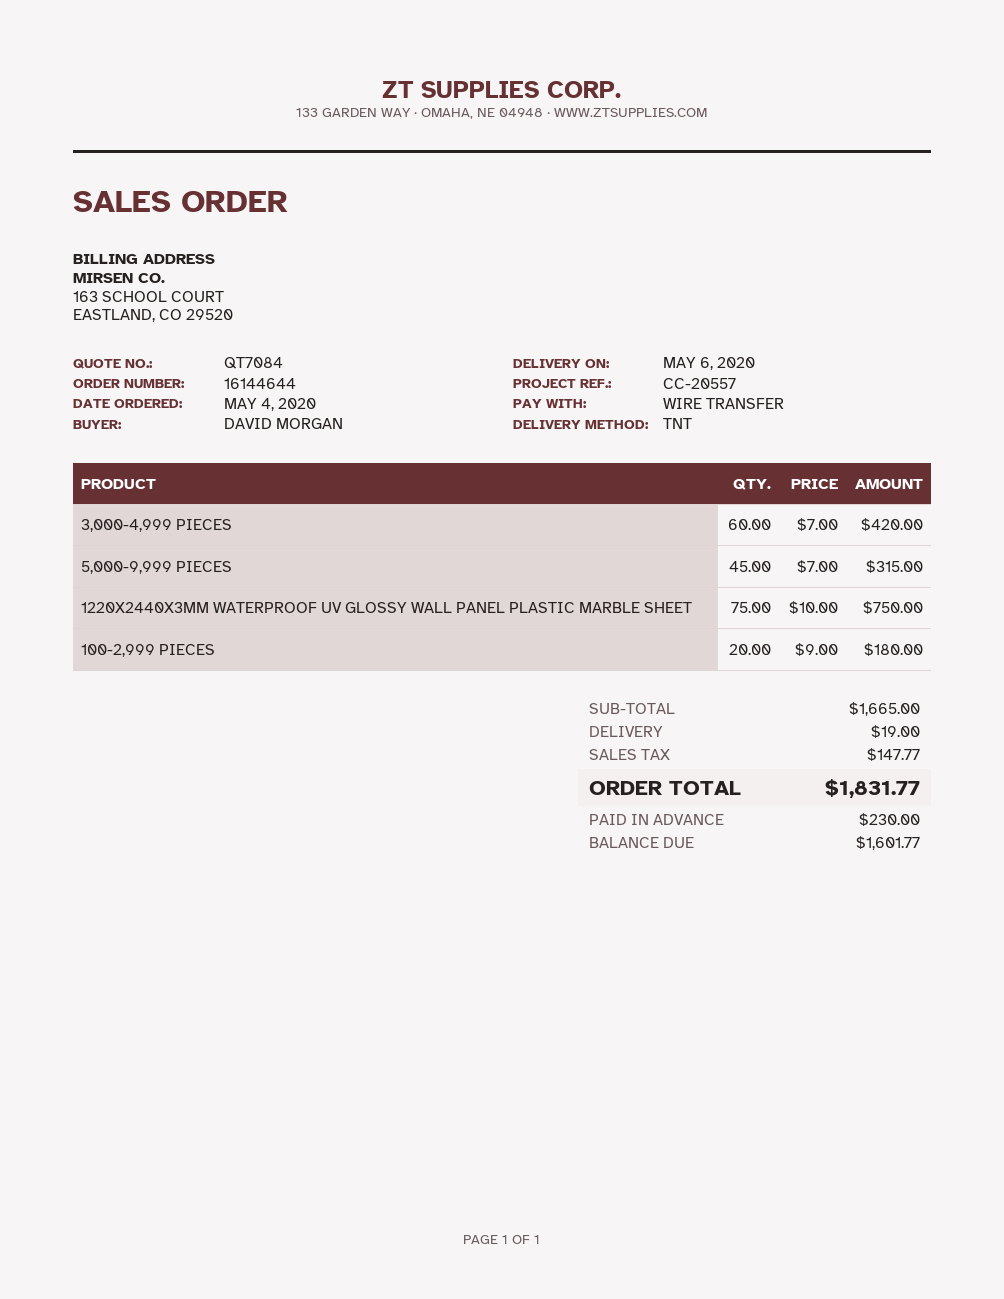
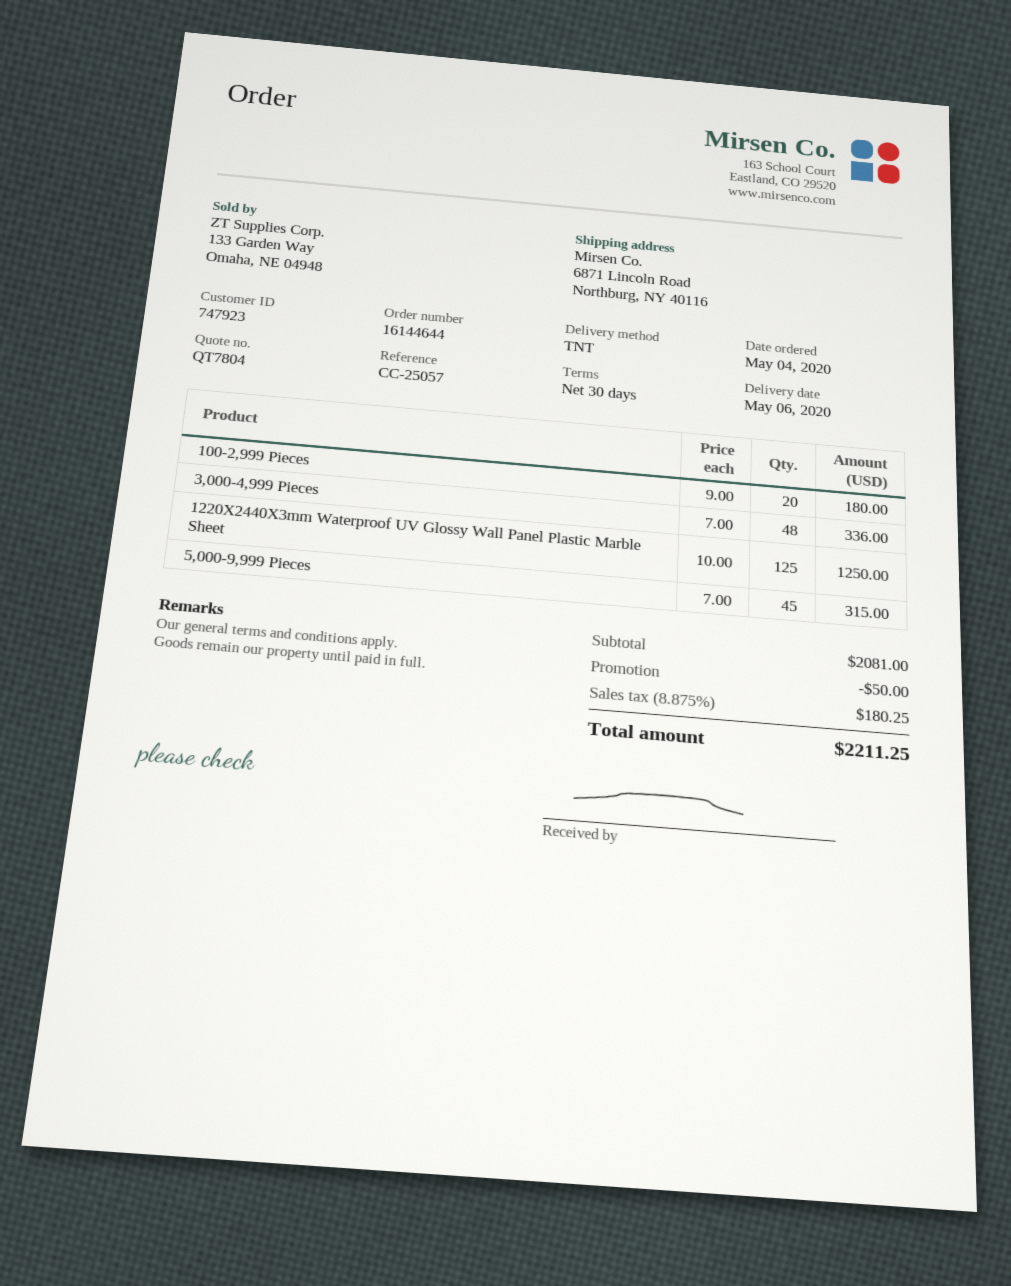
quote number: QT7084 -> QT7804
reference: CC-20557 -> CC-25057
3,000-4,999 PIECES: 60 x 7.00 = 420.00 -> 48 x 7.00 = 336.00
1220X2440X3MM WATERPROOF UV GLOSSY WALL PANEL PLASTIC MARBLE SHEET: 75 x 10.00 = 750.00 -> 125 x 10.00 = 1250.00
subtotal: 1665.00 -> 2081.00
discount: none -> 50.00
shipping: 19.00 -> none
tax: 147.77 -> 180.25
total: 1831.77 -> 2211.25

